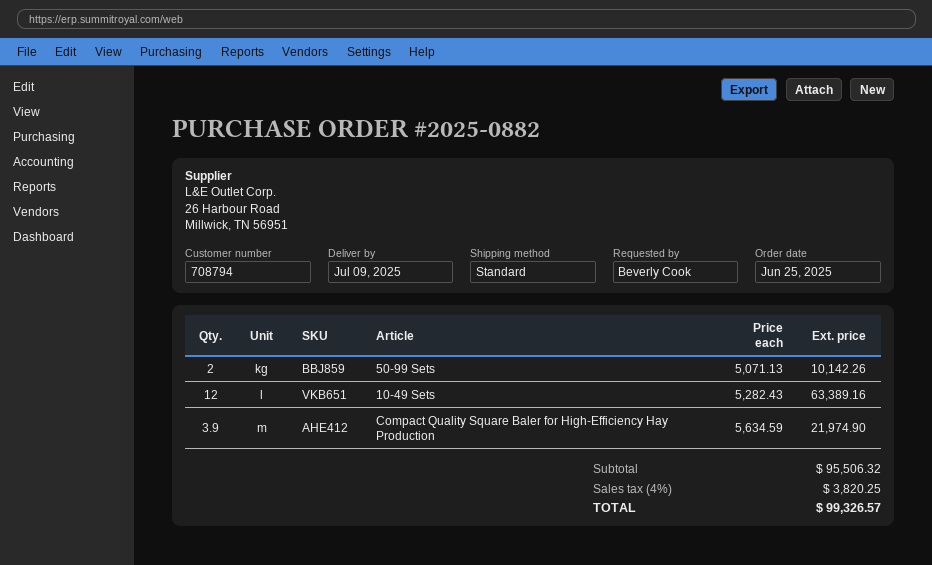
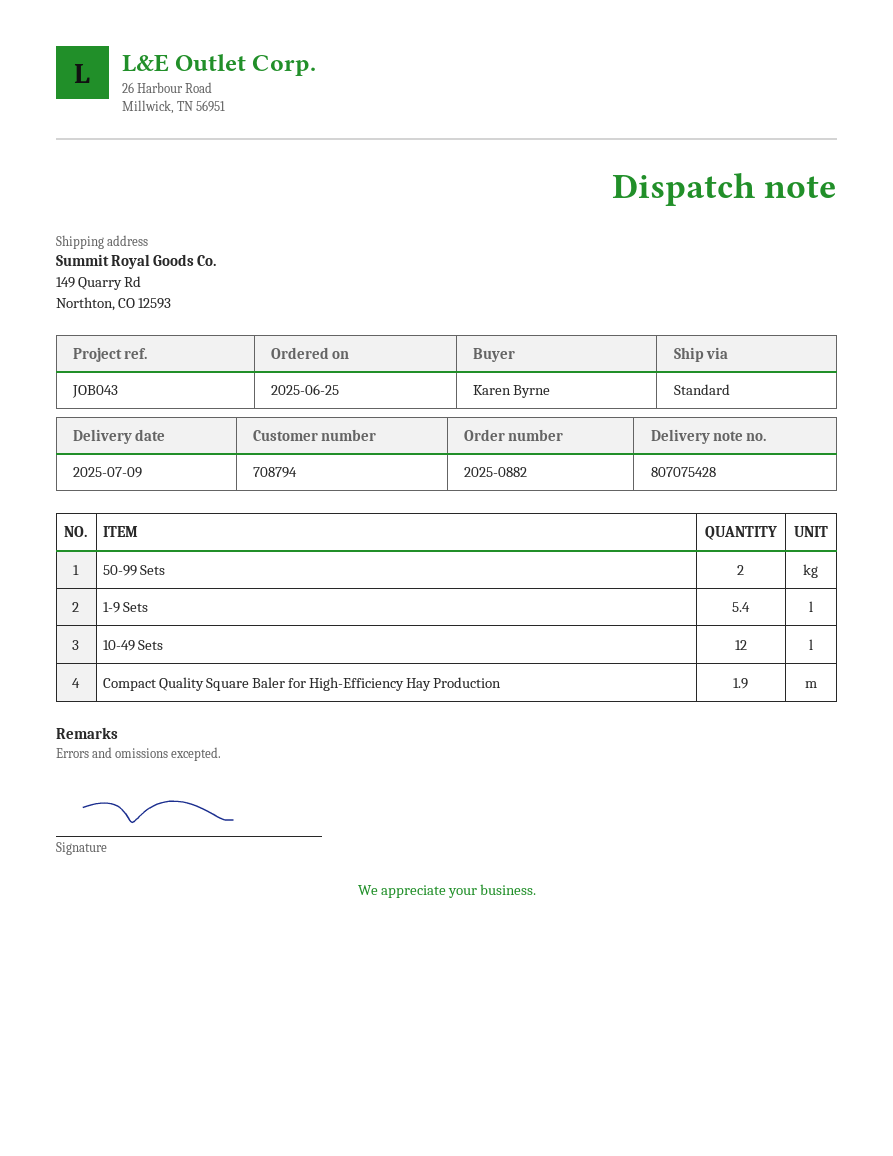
ordered by: Beverly Cook -> Karen Byrne
Compact Quality Square Baler for High-Efficiency Hay Production: 3.9 -> 1.9
1-9 Sets: none -> 5.4

